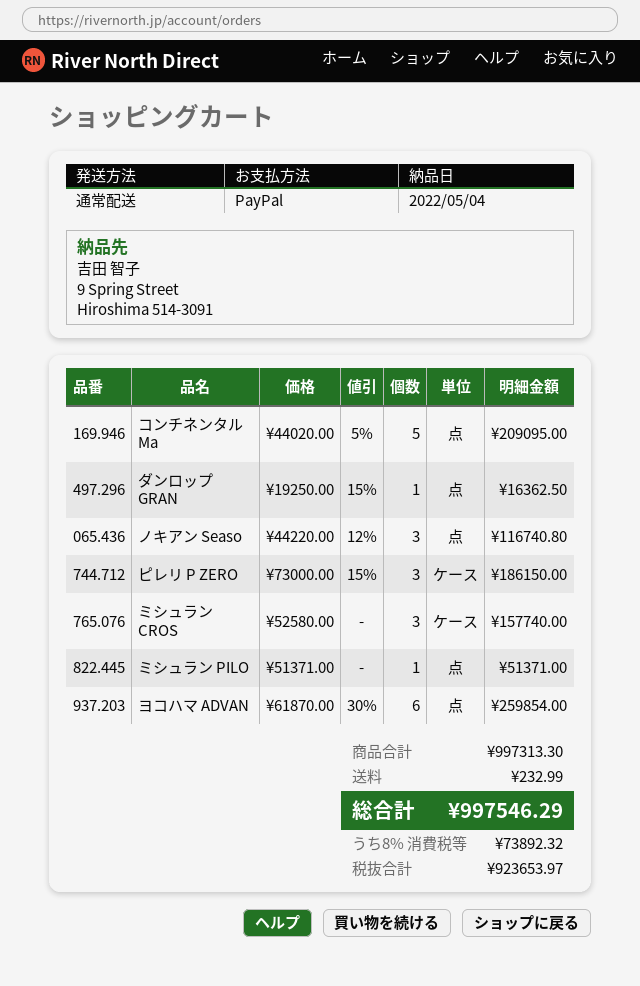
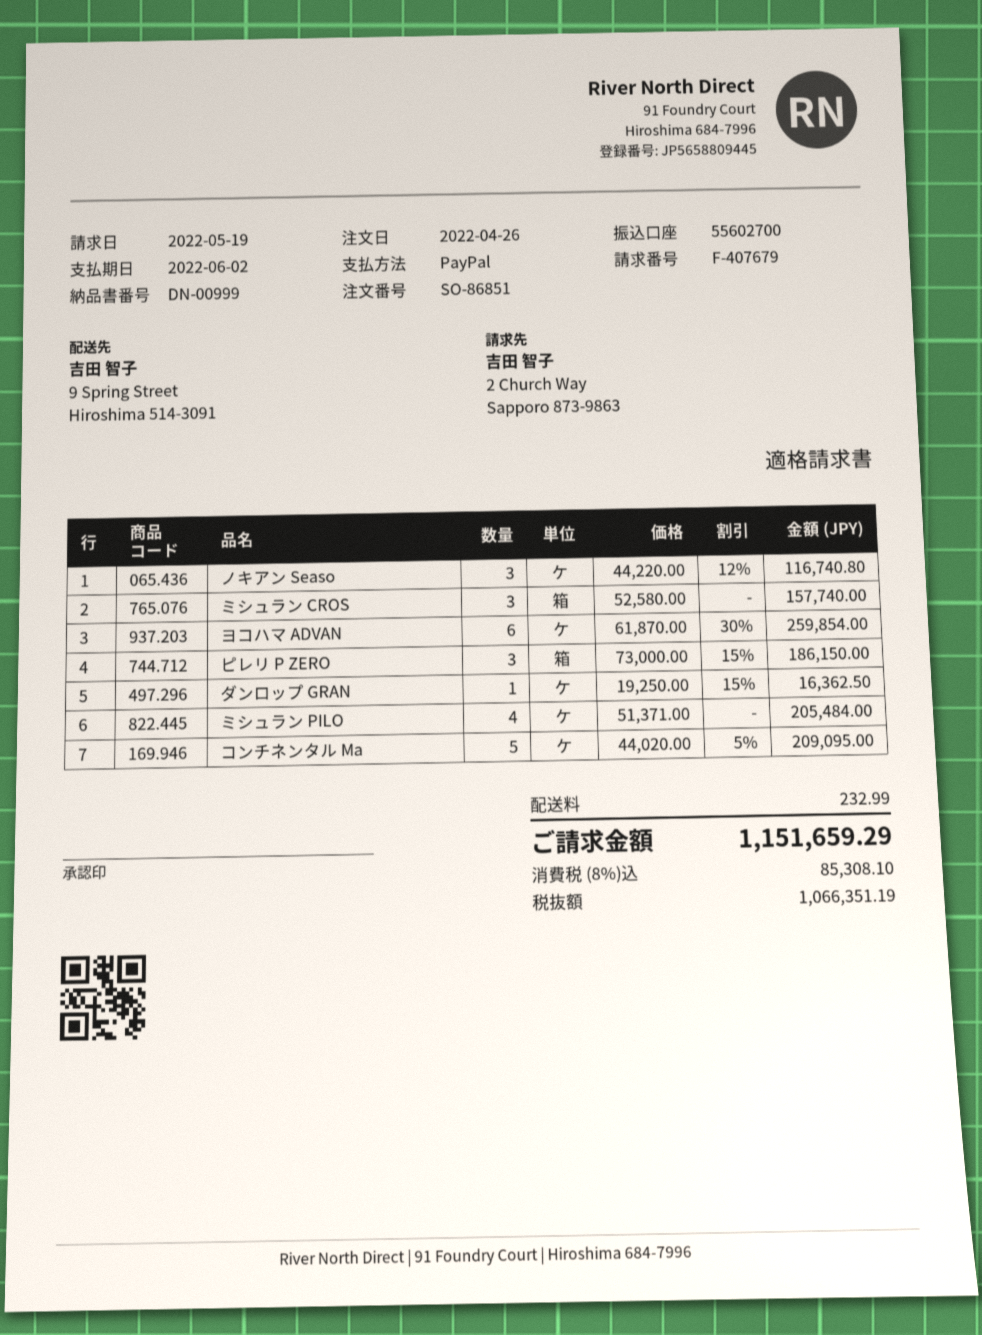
ミシュラン PILO: 1 x 51371.00 = 51371.00 -> 4 x 51371.00 = 205484.00
net: 923653.97 -> 1066351.19
tax: 8% = 73892.32 -> 8% = 85308.10
total: 997546.29 -> 1151659.29

